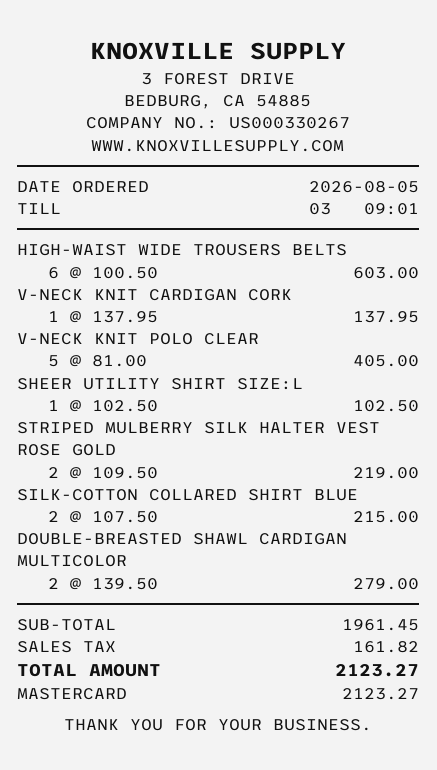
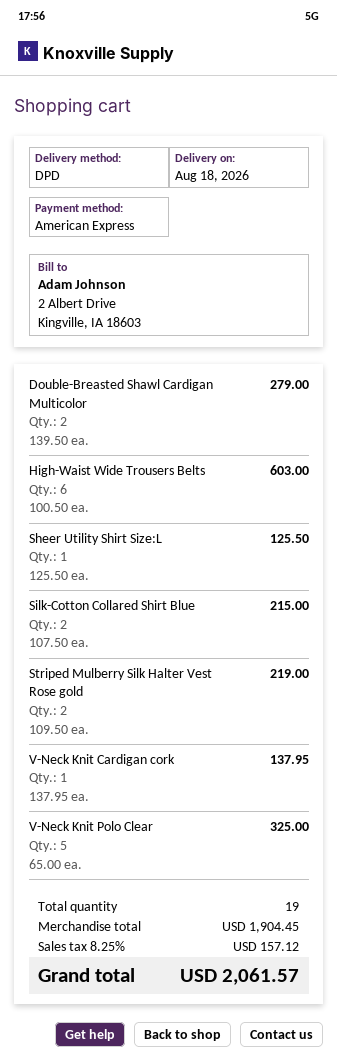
payment method: Mastercard -> American Express
V-NECK KNIT POLO CLEAR: 5 x 81.00 = 405.00 -> 5 x 65.00 = 325.00
SHEER UTILITY SHIRT SIZE:L: 1 x 102.50 = 102.50 -> 1 x 125.50 = 125.50
subtotal: 1961.45 -> 1904.45
tax: 161.82 -> 157.12
total: 2123.27 -> 2061.57

